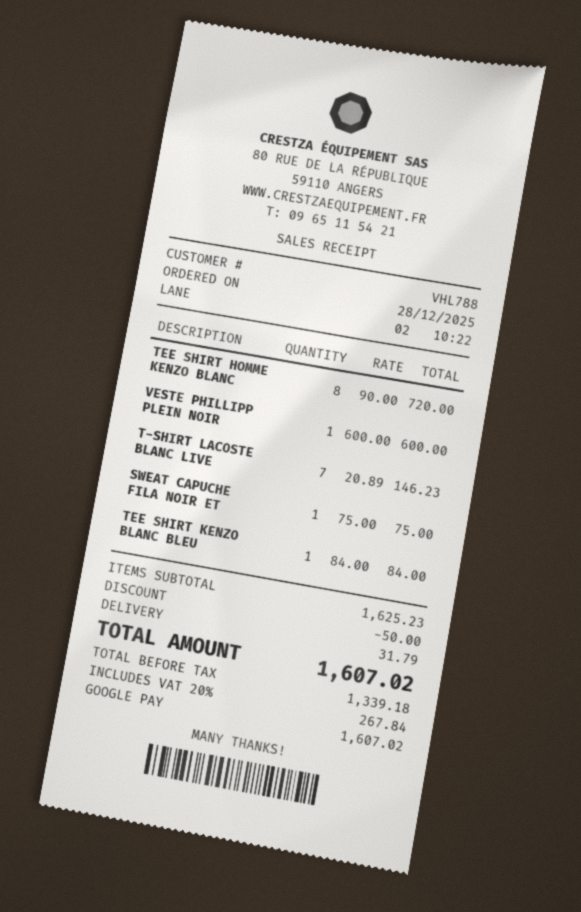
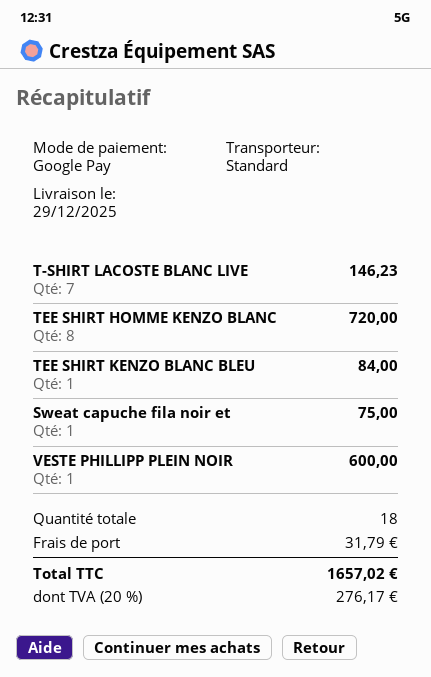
discount: 50.00 -> none
tax: 20% = 267.84 -> 20% = 276.17
total: 1607.02 -> 1657.02

